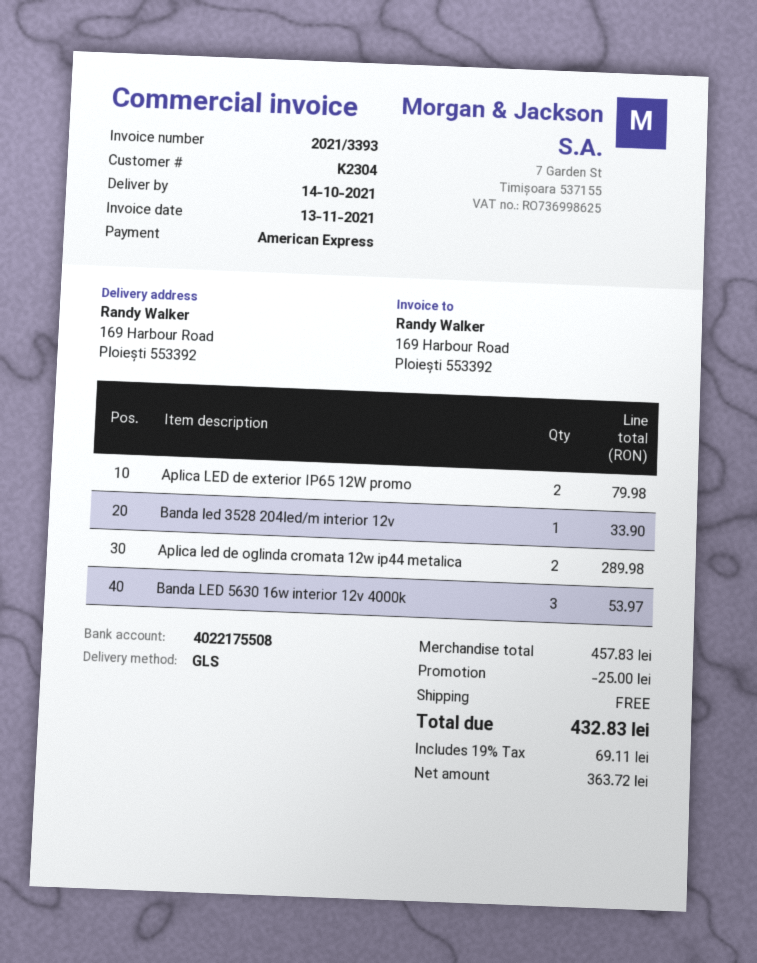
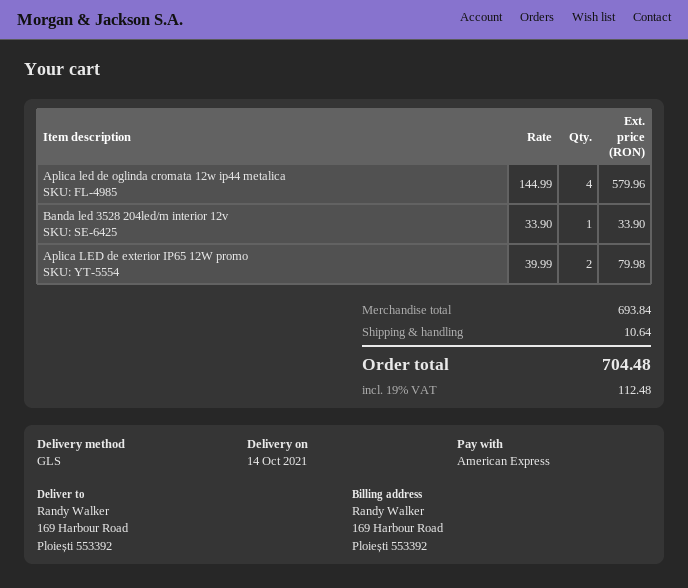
Aplica led de oglinda cromata 12w ip44 metalica: 2 for 289.98 -> 4 for 579.96
Banda LED 5630 16w interior 12v 4000k: 3 for 53.97 -> none
subtotal: 457.83 -> 693.84
discount: 25.00 -> none
shipping: 0.00 -> 10.64
tax: 19% = 69.11 -> 19% = 112.48
total: 432.83 -> 704.48

